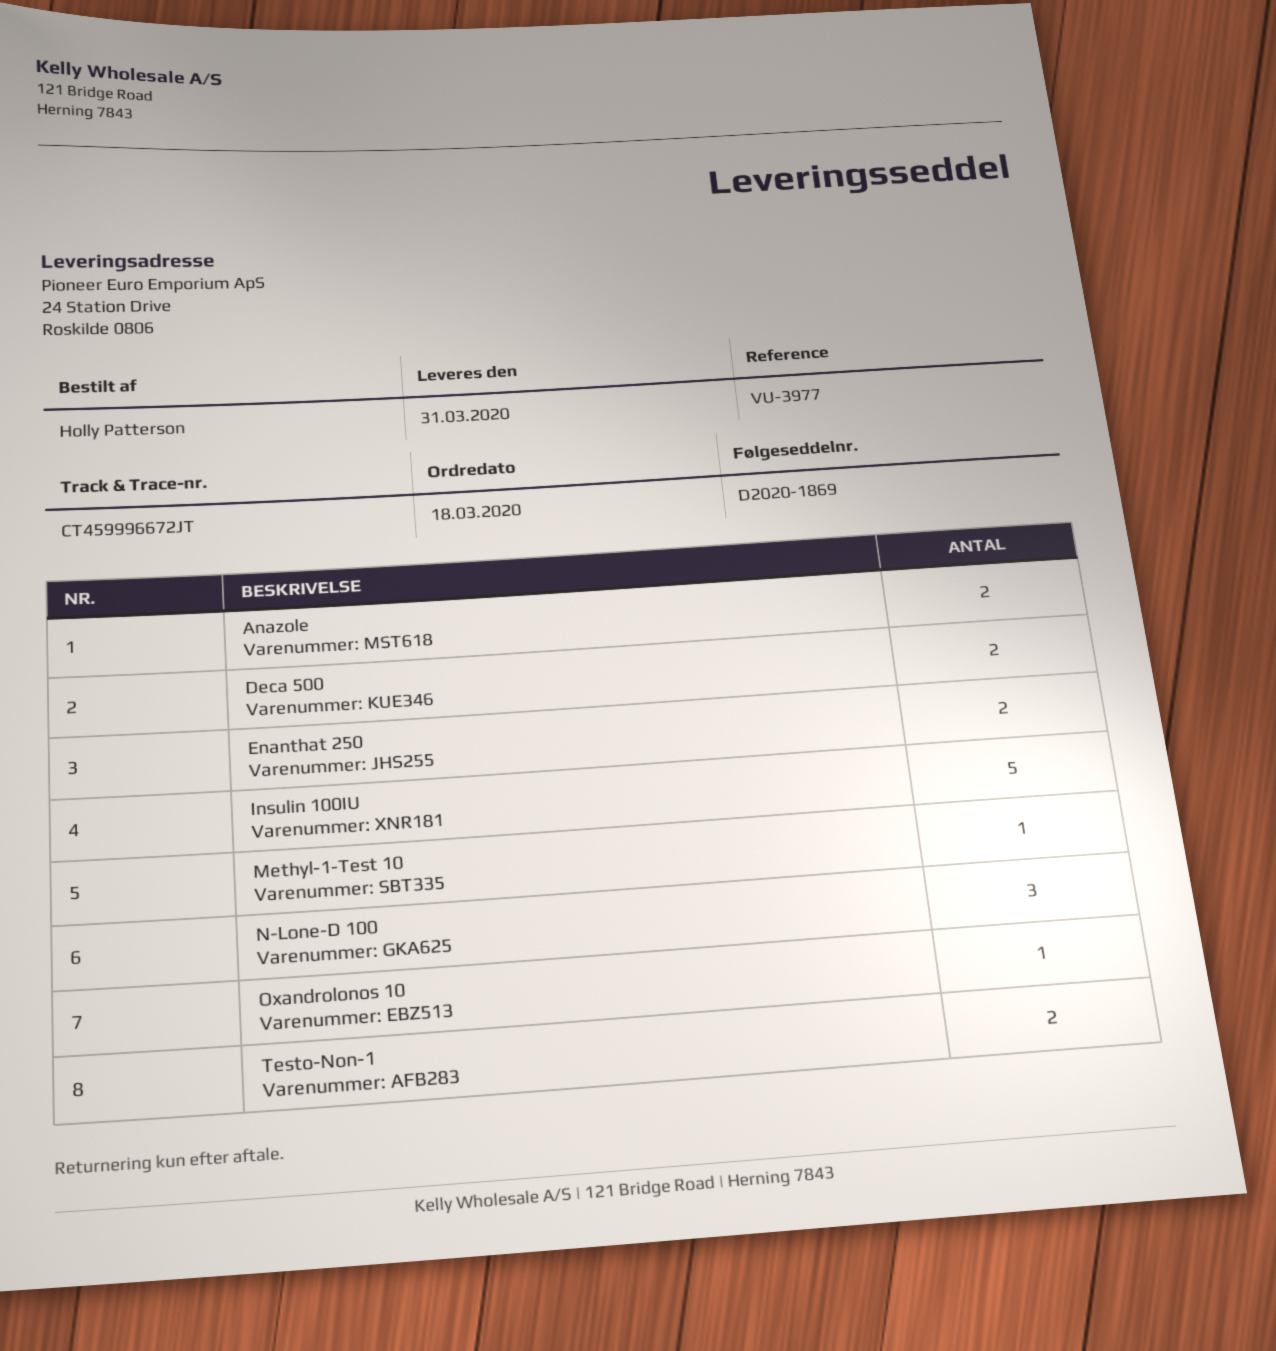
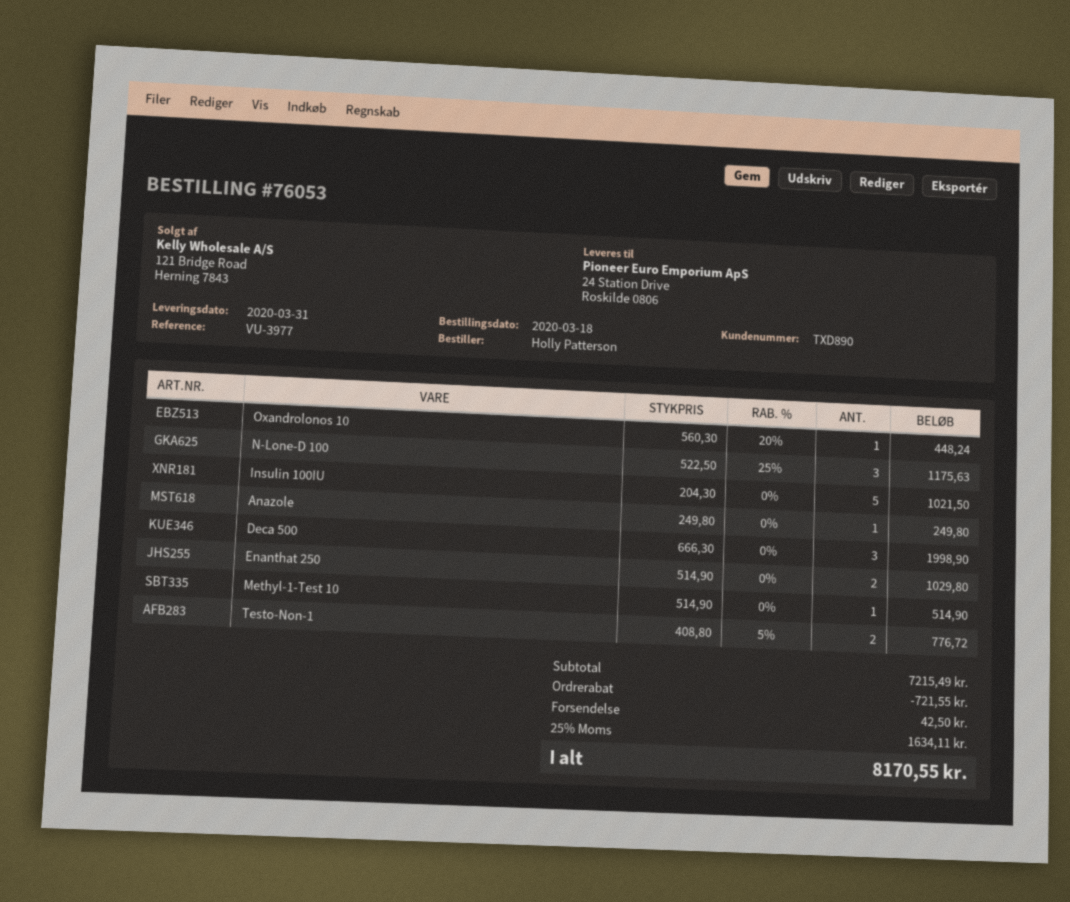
Anazole: 2 -> 1
Deca 500: 2 -> 3

